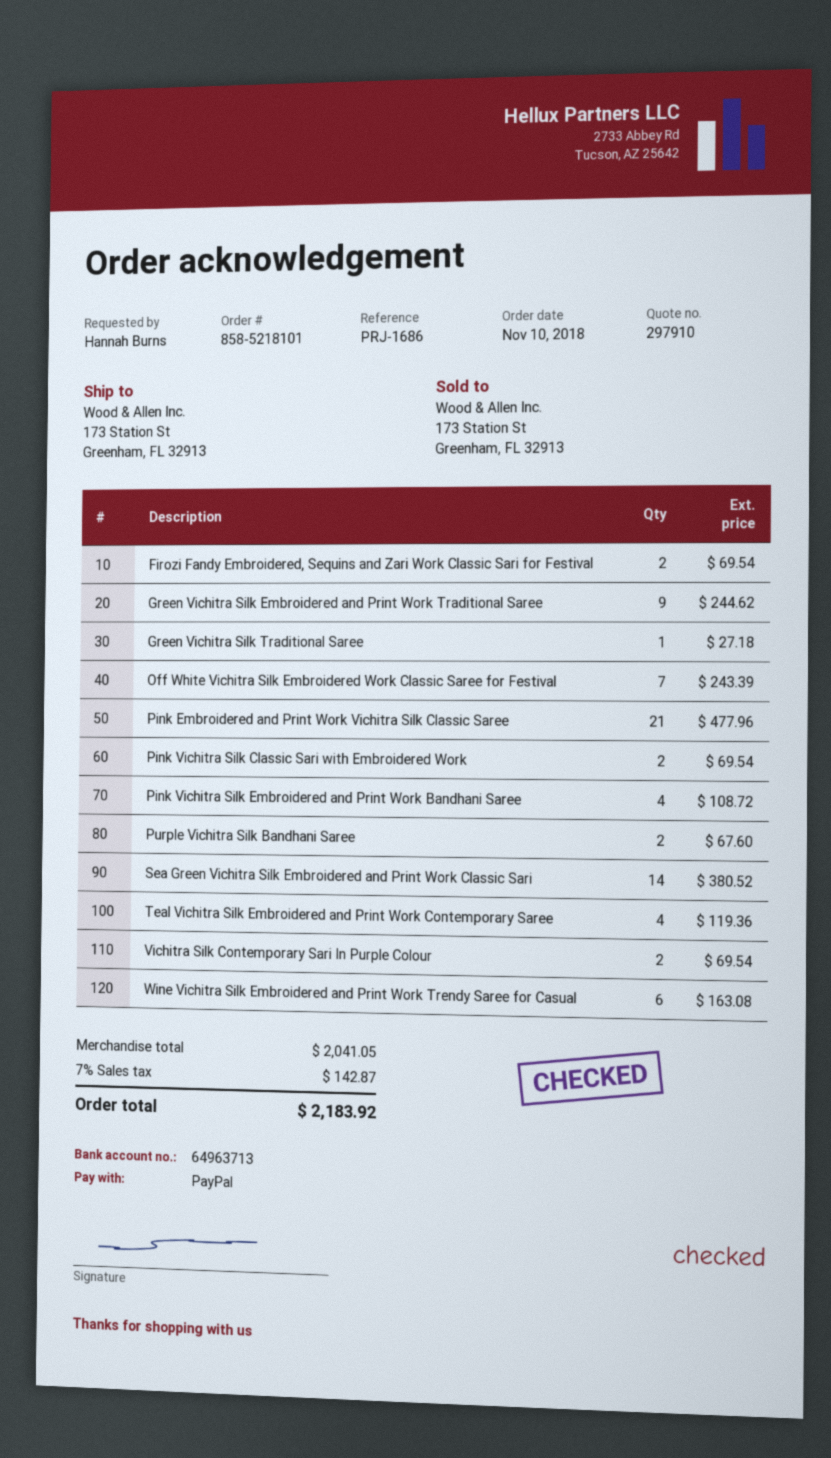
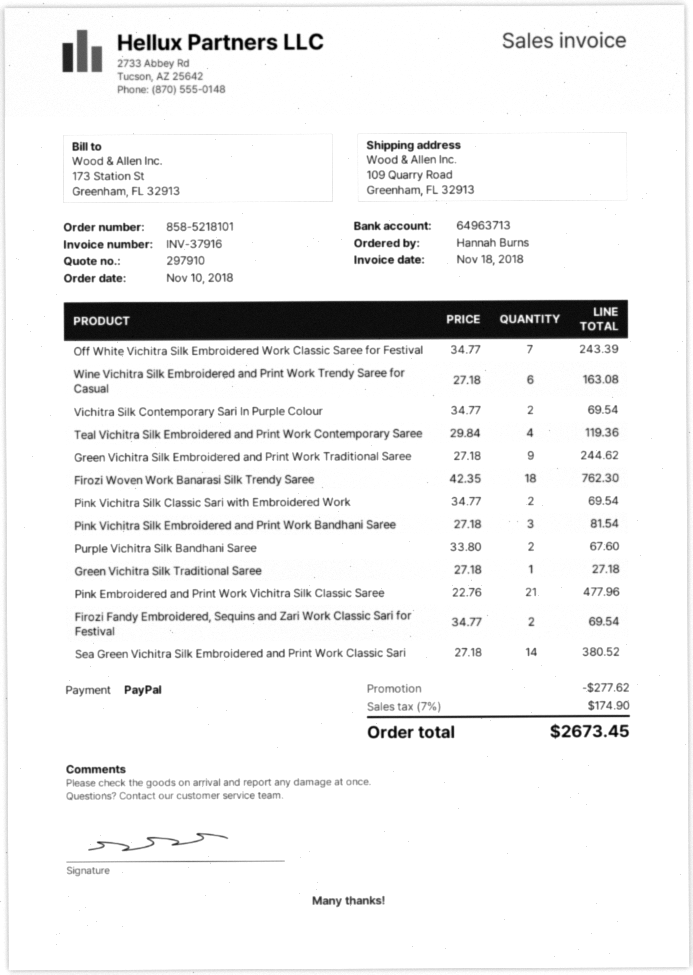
ship to: 173 Station St, Greenham, FL 32913 -> 109 Quarry Road, Greenham, FL 32913
Pink Vichitra Silk Embroidered and Print Work Bandhani Saree: 4 for 108.72 -> 3 for 81.54
Firozi Woven Work Banarasi Silk Trendy Saree: none -> 18 for 762.30
discount: none -> 277.62
tax: 7% = 142.87 -> 7% = 174.90
total: 2183.92 -> 2673.45

